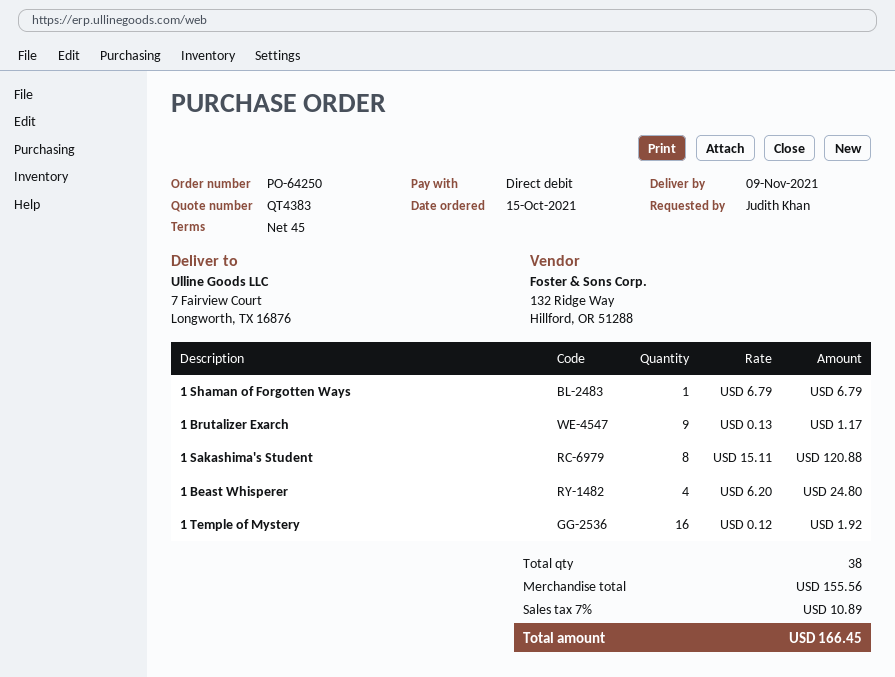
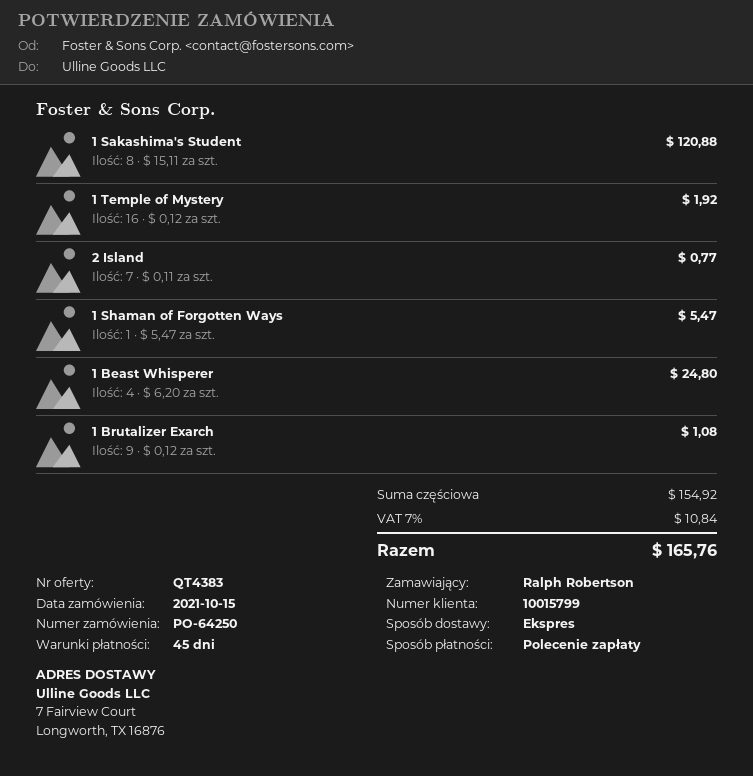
ordered by: Judith Khan -> Ralph Robertson
1 Shaman of Forgotten Ways: 1 x 6.79 = 6.79 -> 1 x 5.47 = 5.47
1 Brutalizer Exarch: 9 x 0.13 = 1.17 -> 9 x 0.12 = 1.08
2 Island: none -> 7 x 0.11 = 0.77
subtotal: 155.56 -> 154.92
tax: 7% = 10.89 -> 7% = 10.84
total: 166.45 -> 165.76

